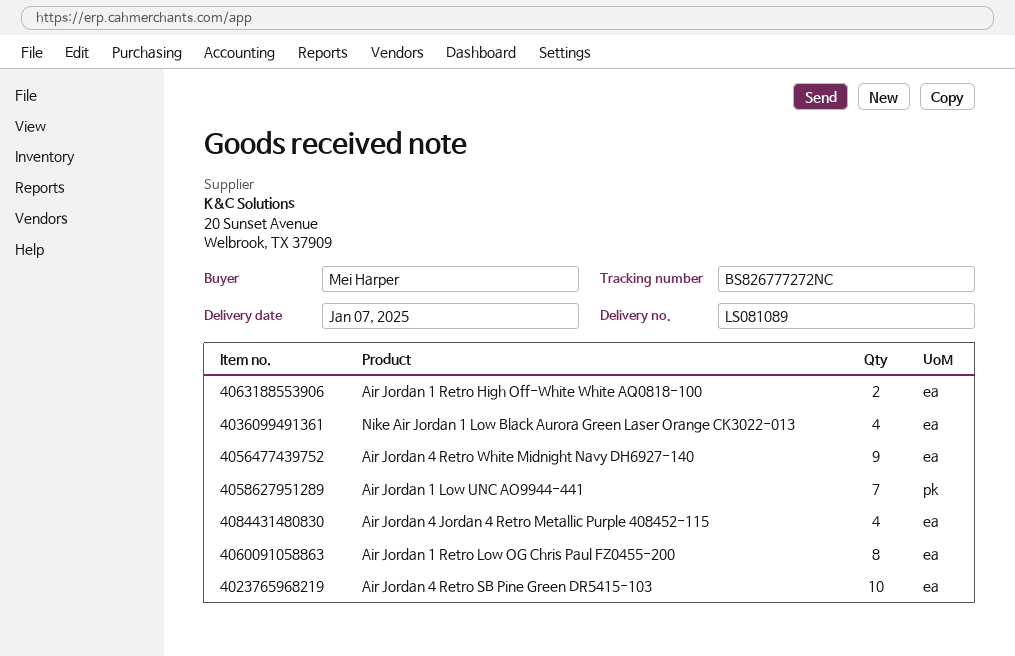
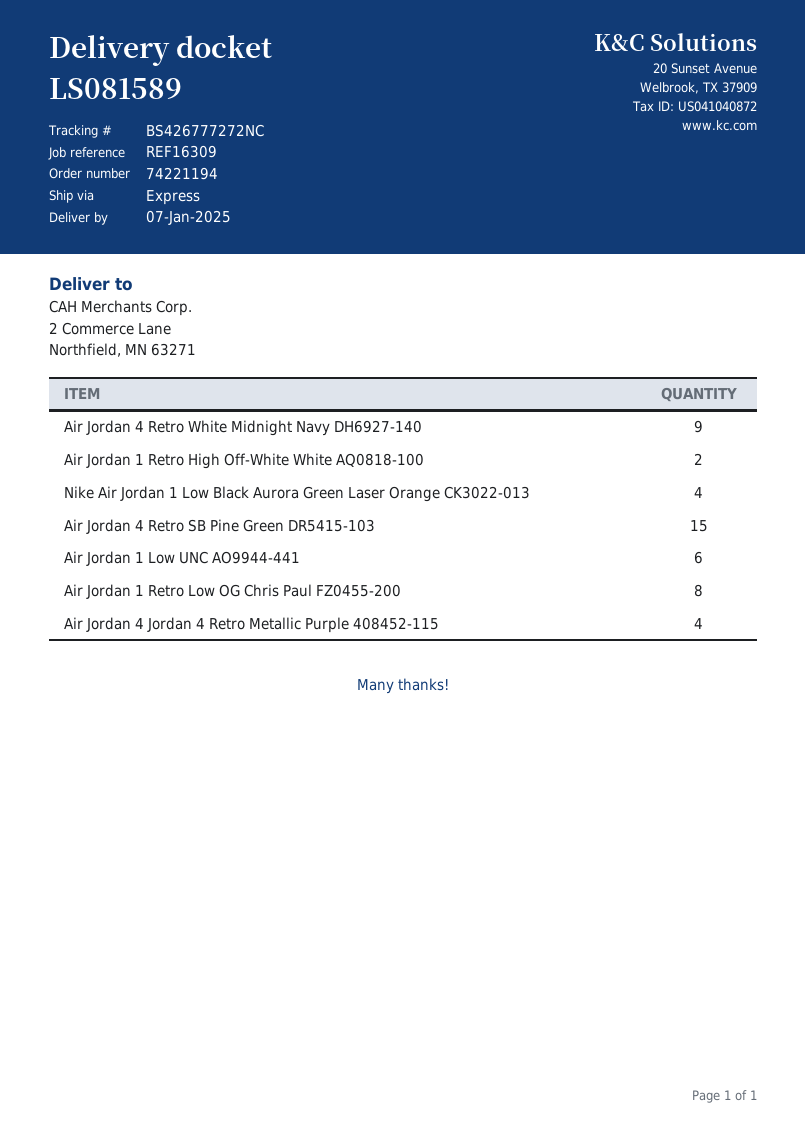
delivery note number: LS081089 -> LS081589
tracking number: BS826777272NC -> BS426777272NC
Air Jordan 1 Low UNC AO9944-441: 7 -> 6
Air Jordan 4 Retro SB Pine Green DR5415-103: 10 -> 15

